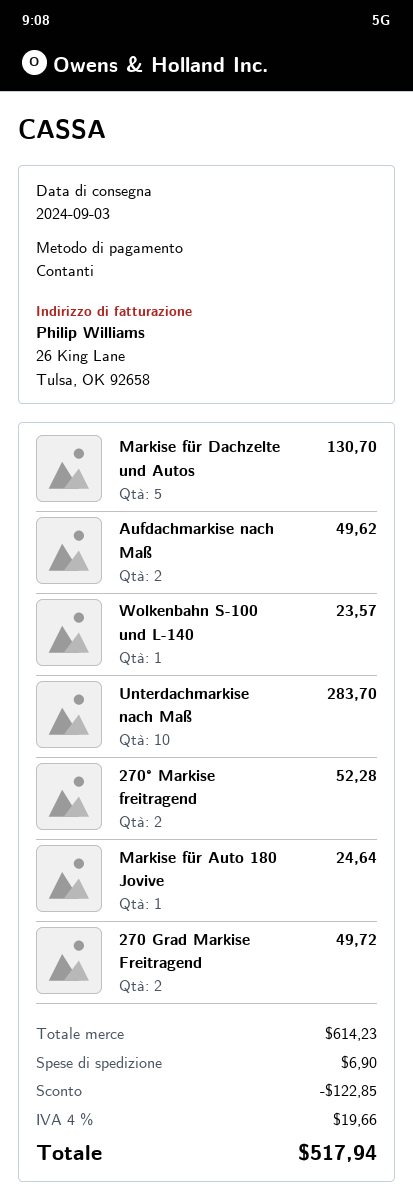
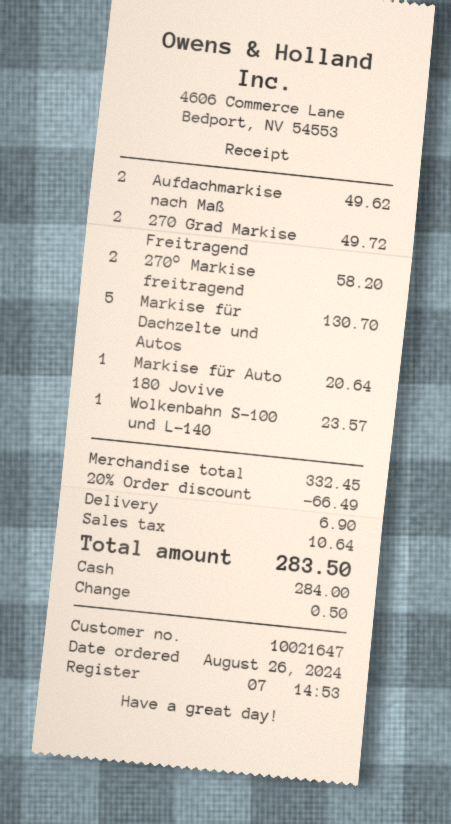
Unterdachmarkise nach Maß: 10 for 283.70 -> none
270° Markise freitragend: 2 for 52.28 -> 2 for 58.20
Markise für Auto 180 Jovive: 1 for 24.64 -> 1 for 20.64
subtotal: 614.23 -> 332.45
discount: 122.85 -> 66.49
tax: 19.66 -> 10.64
total: 517.94 -> 283.50

